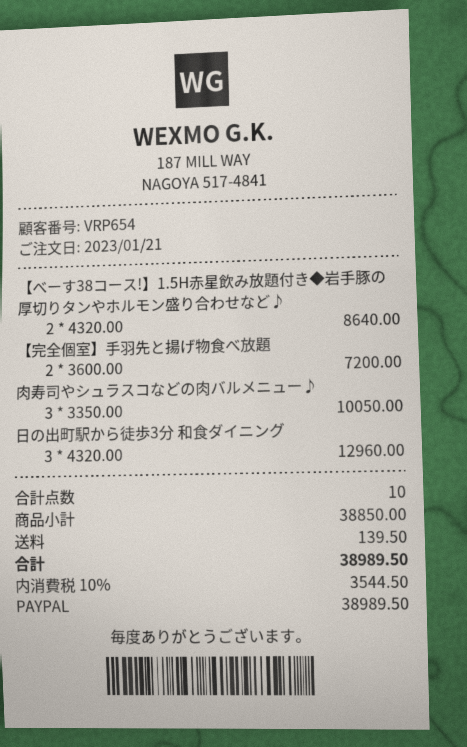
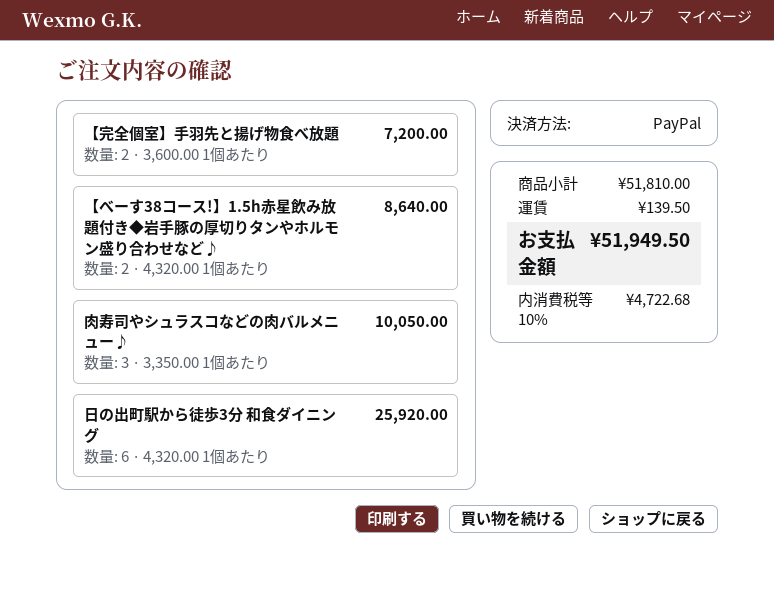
日の出町駅から徒歩3分 和食ダイニング: 3 x 4320.00 = 12960.00 -> 6 x 4320.00 = 25920.00
subtotal: 38850.00 -> 51810.00
tax: 10% = 3544.50 -> 10% = 4722.68
total: 38989.50 -> 51949.50

